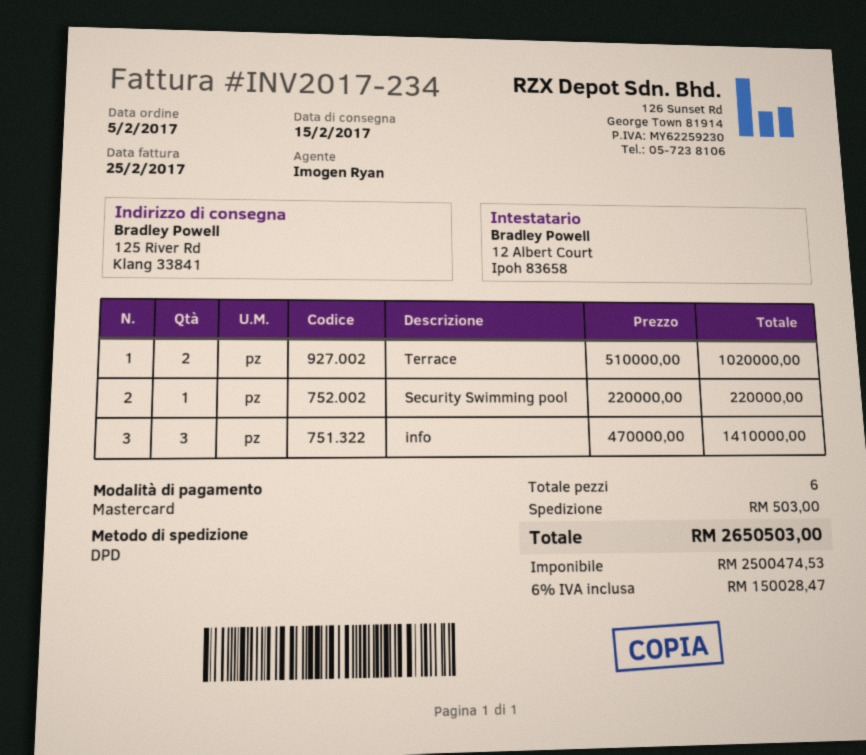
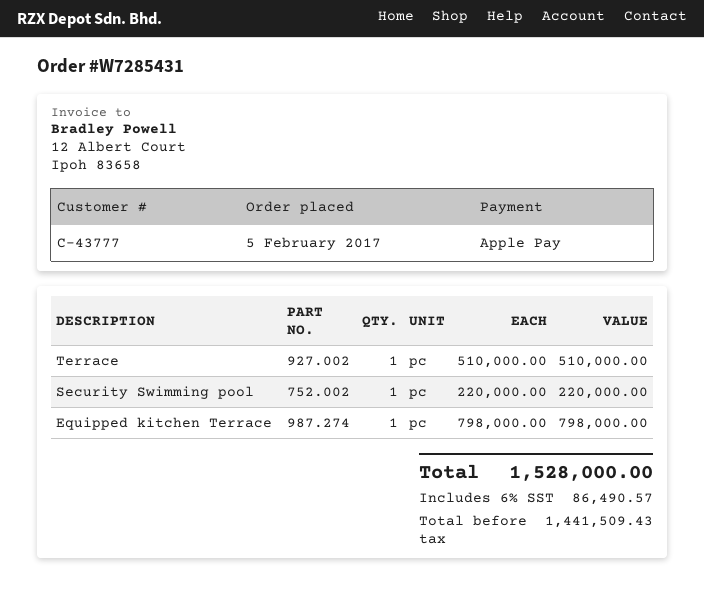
payment method: Mastercard -> Apple Pay
Terrace: 2 x 510000.00 = 1020000.00 -> 1 x 510000.00 = 510000.00
info: 3 x 470000.00 = 1410000.00 -> none
Equipped kitchen Terrace: none -> 1 x 798000.00 = 798000.00
shipping: 503.00 -> none
net: 2500474.53 -> 1441509.43
tax: 6% = 150028.47 -> 6% = 86490.57
total: 2650503.00 -> 1528000.00

